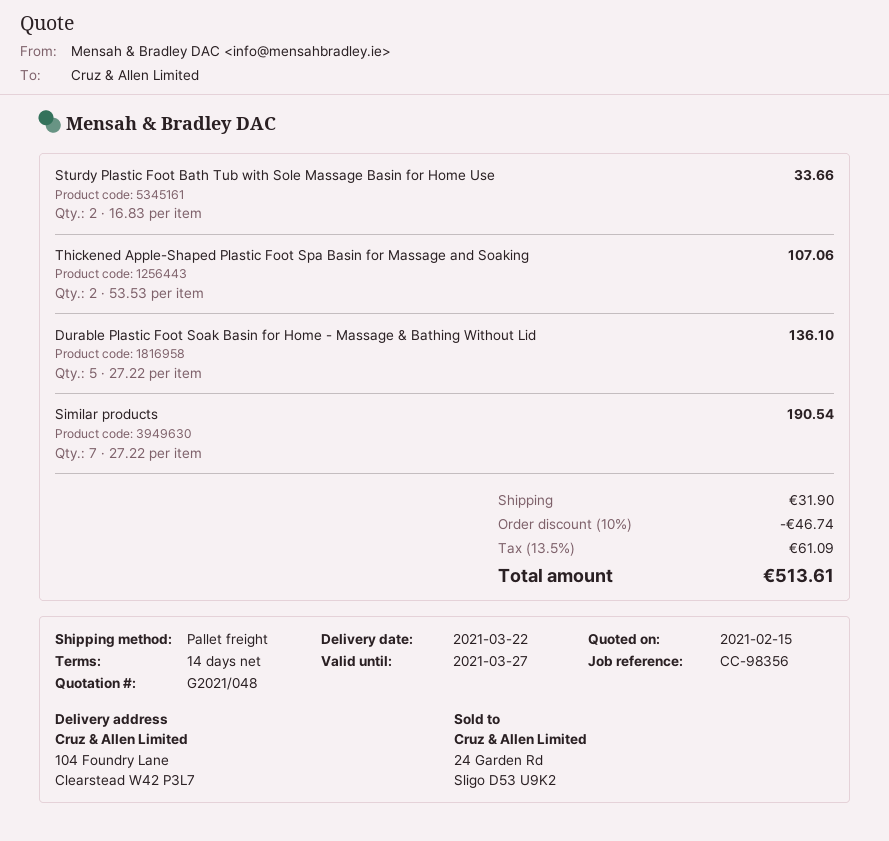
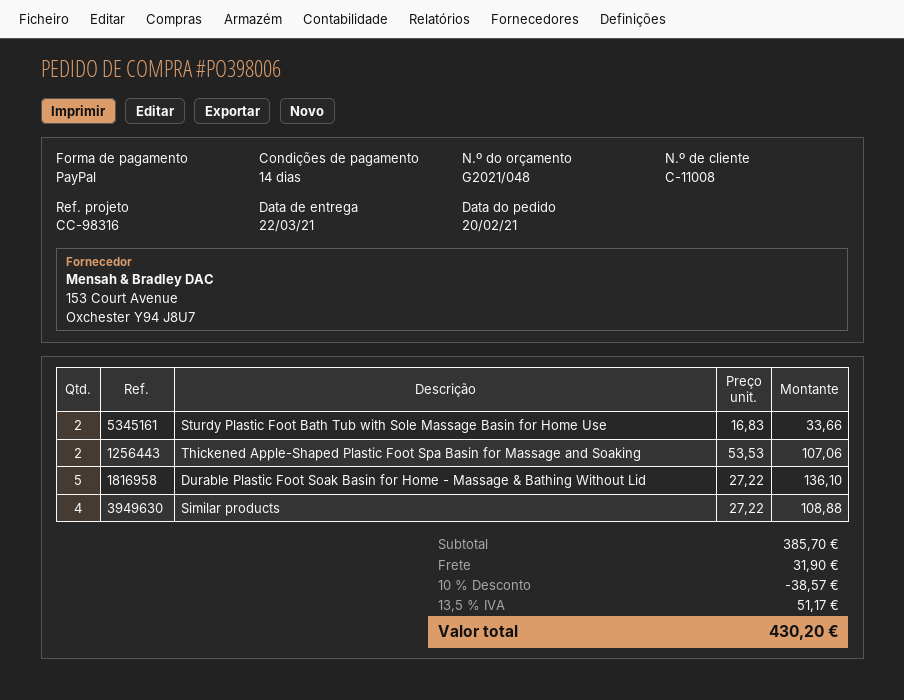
reference: CC-98356 -> CC-98316
Similar products: 7 x 27.22 = 190.54 -> 4 x 27.22 = 108.88
discount: 10% = 46.74 -> 10% = 38.57
tax: 13.5% = 61.09 -> 13.5% = 51.17
total: 513.61 -> 430.20

